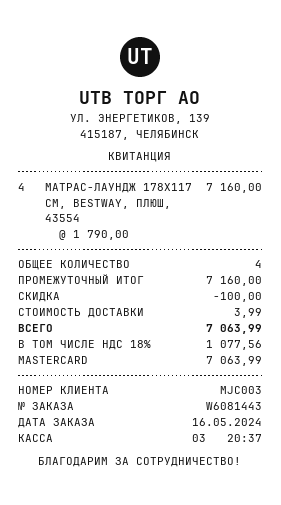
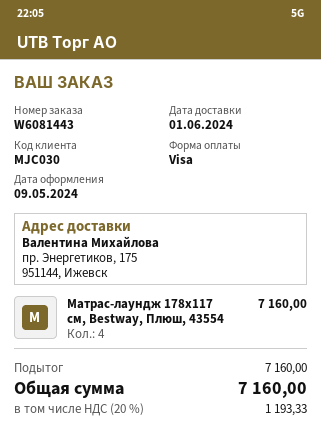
order date: 2024-05-16 -> 2024-05-09
customer number: MJC003 -> MJC030
payment method: Mastercard -> Visa
discount: 100.00 -> none
shipping: 3.99 -> none
tax: 18% = 1077.56 -> 20% = 1193.33
total: 7063.99 -> 7160.00

